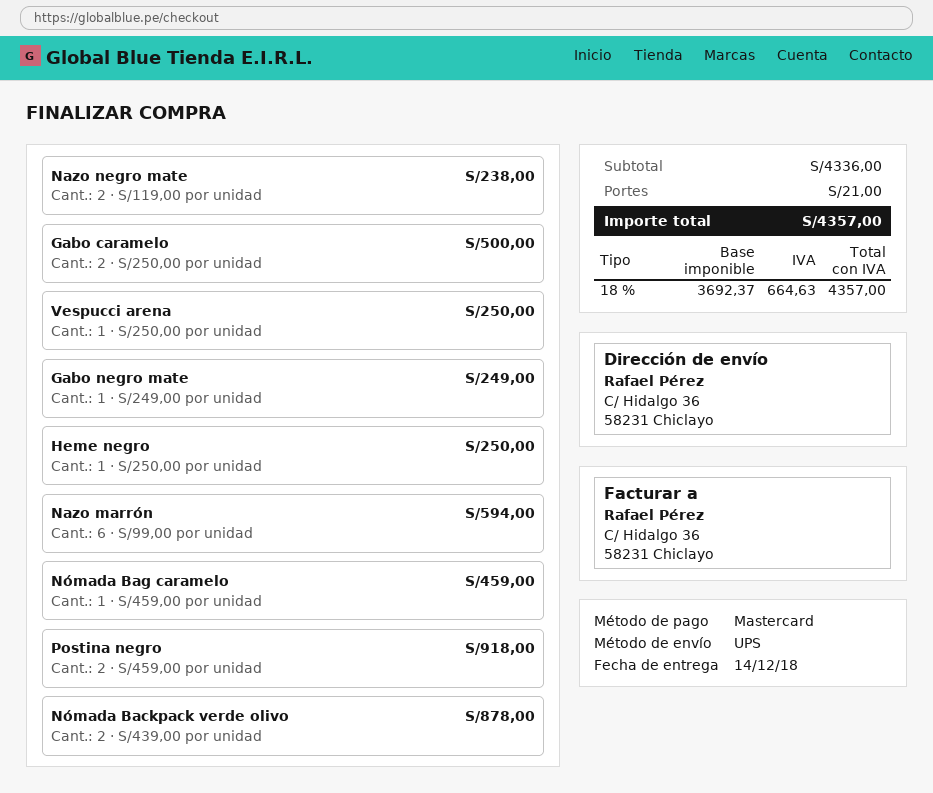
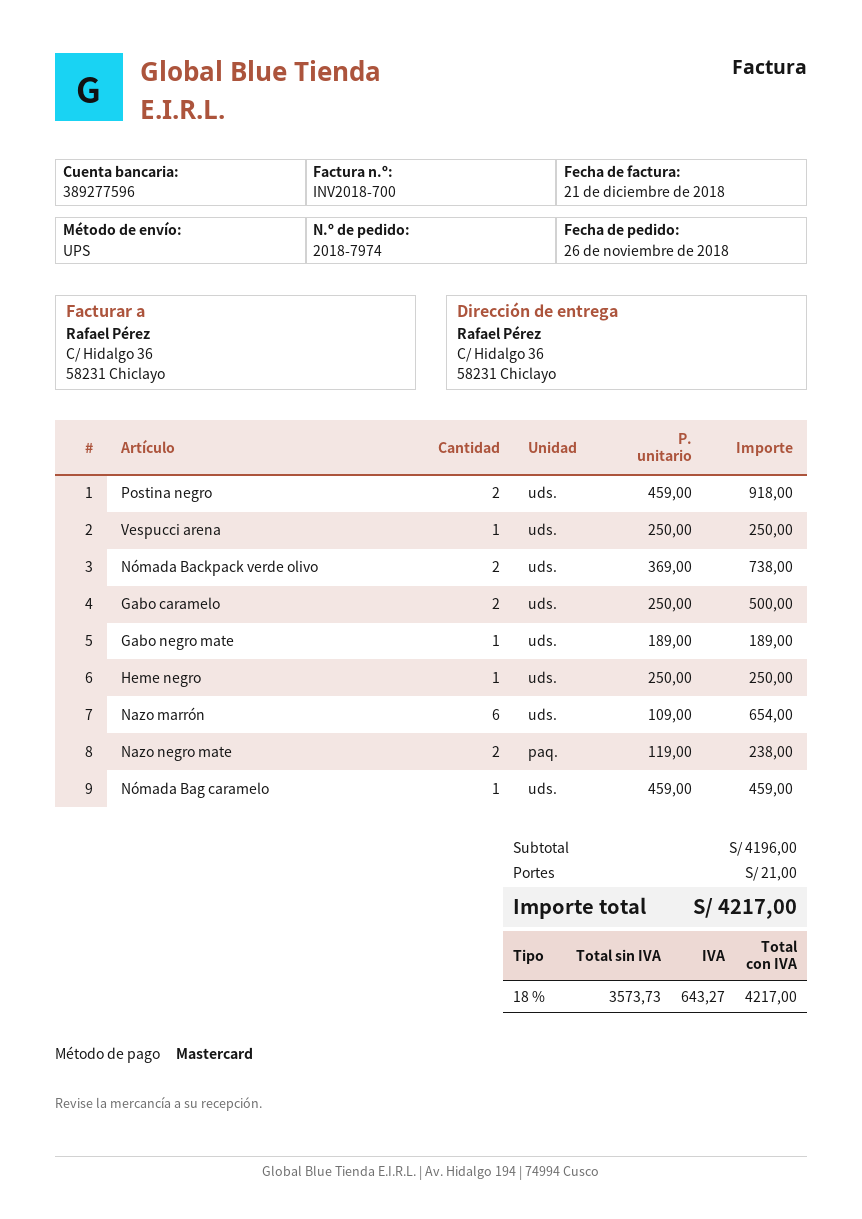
Gabo negro mate: 1 x 249.00 = 249.00 -> 1 x 189.00 = 189.00
Nazo marrón: 6 x 99.00 = 594.00 -> 6 x 109.00 = 654.00
Nómada Backpack verde olivo: 2 x 439.00 = 878.00 -> 2 x 369.00 = 738.00
subtotal: 4336.00 -> 4196.00
net: 3692.37 -> 3573.73
tax: 18% = 664.63 -> 18% = 643.27
total: 4357.00 -> 4217.00

